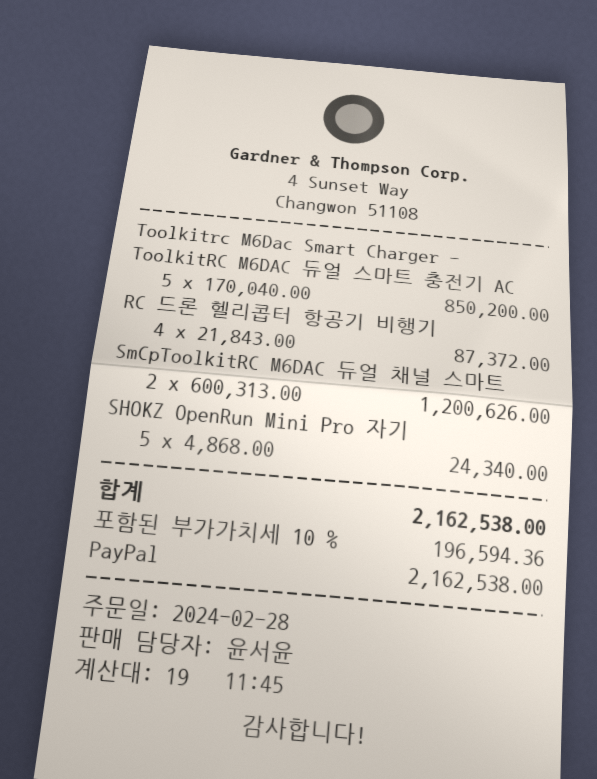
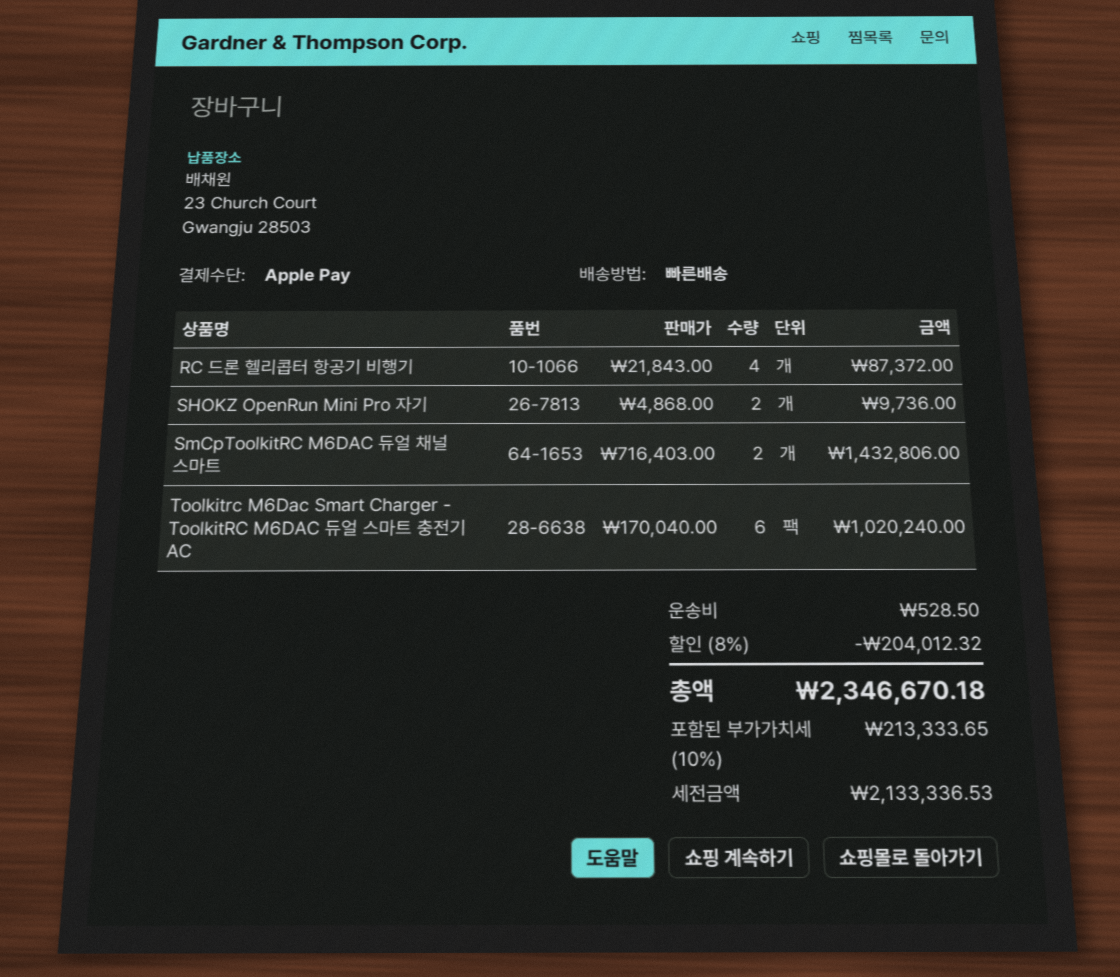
payment method: PayPal -> Apple Pay
Toolkitrc M6Dac Smart Charger - ToolkitRC M6DAC 듀얼 스마트 충전기 AC: 5 x 170040.00 = 850200.00 -> 6 x 170040.00 = 1020240.00
SmCpToolkitRC M6DAC 듀얼 채널 스마트: 2 x 600313.00 = 1200626.00 -> 2 x 716403.00 = 1432806.00
SHOKZ OpenRun Mini Pro 자기: 5 x 4868.00 = 24340.00 -> 2 x 4868.00 = 9736.00
discount: none -> 8% = 204012.32
shipping: none -> 528.50
tax: 10% = 196594.36 -> 10% = 213333.65
total: 2162538.00 -> 2346670.18

